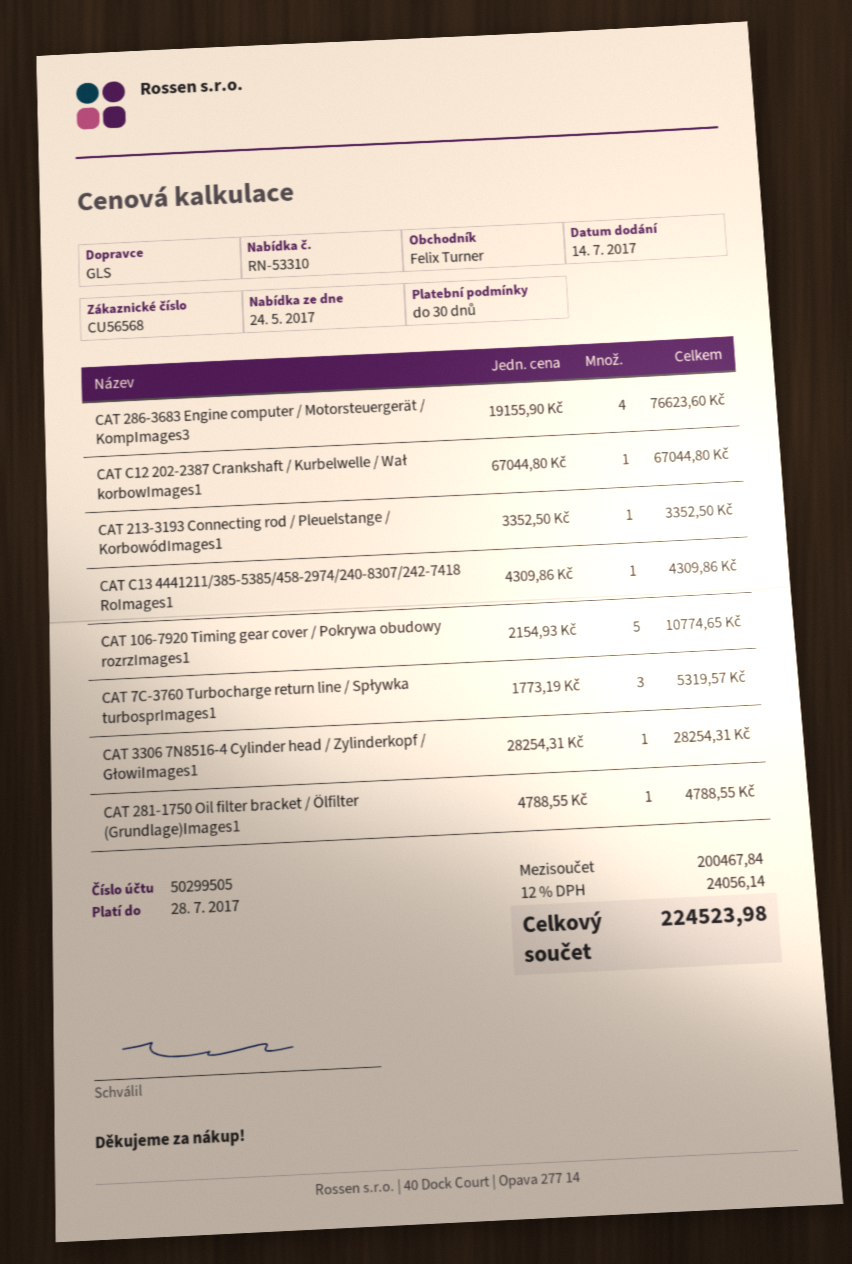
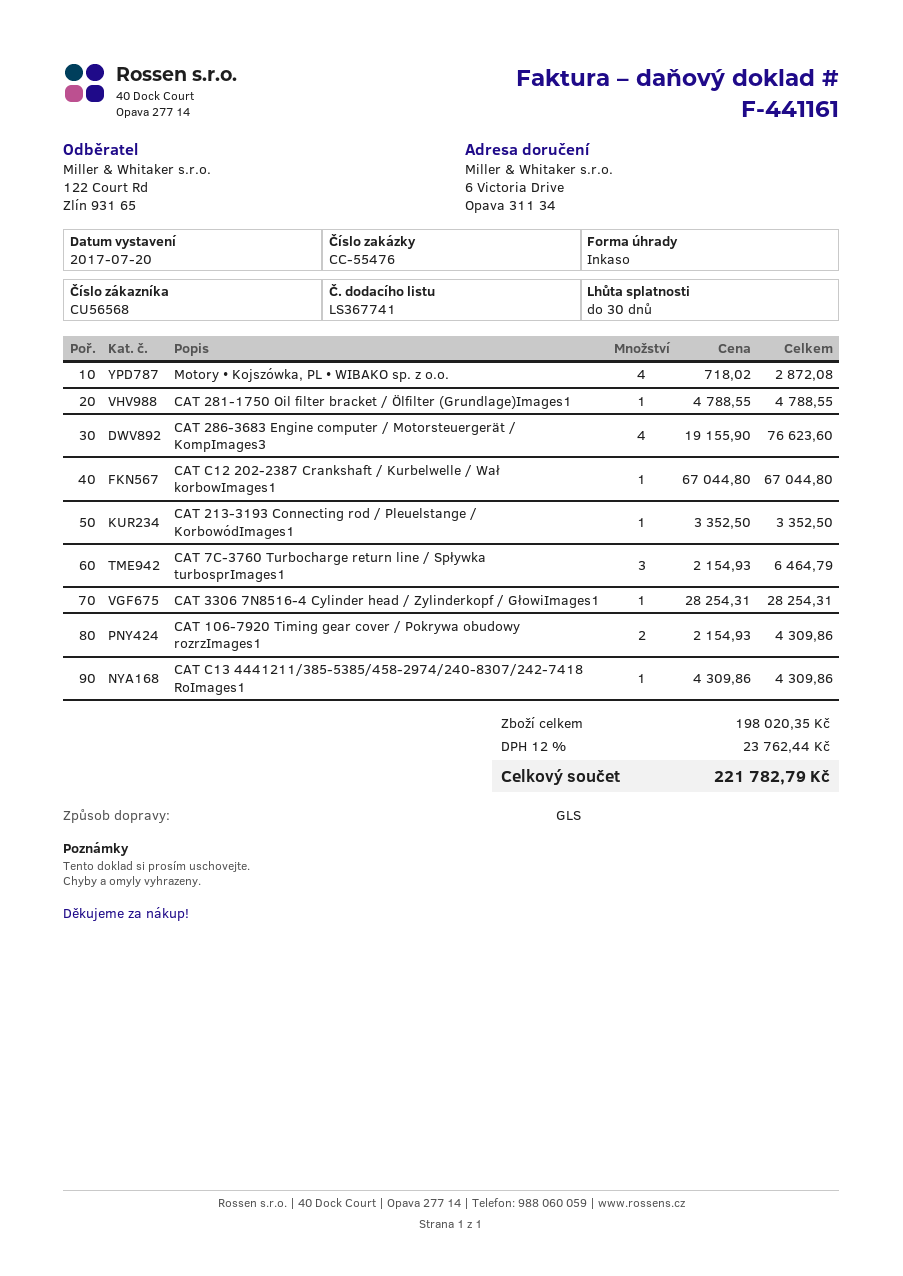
CAT 106-7920 Timing gear cover / Pokrywa obudowy rozrzImages1: 5 x 2154.93 = 10774.65 -> 2 x 2154.93 = 4309.86
CAT 7C-3760 Turbocharge return line / Spływka turbosprImages1: 3 x 1773.19 = 5319.57 -> 3 x 2154.93 = 6464.79
Motory • Kojszówka, PL • WIBAKO sp. z o.o.: none -> 4 x 718.02 = 2872.08
subtotal: 200467.84 -> 198020.35
tax: 12% = 24056.14 -> 12% = 23762.44
total: 224523.98 -> 221782.79

